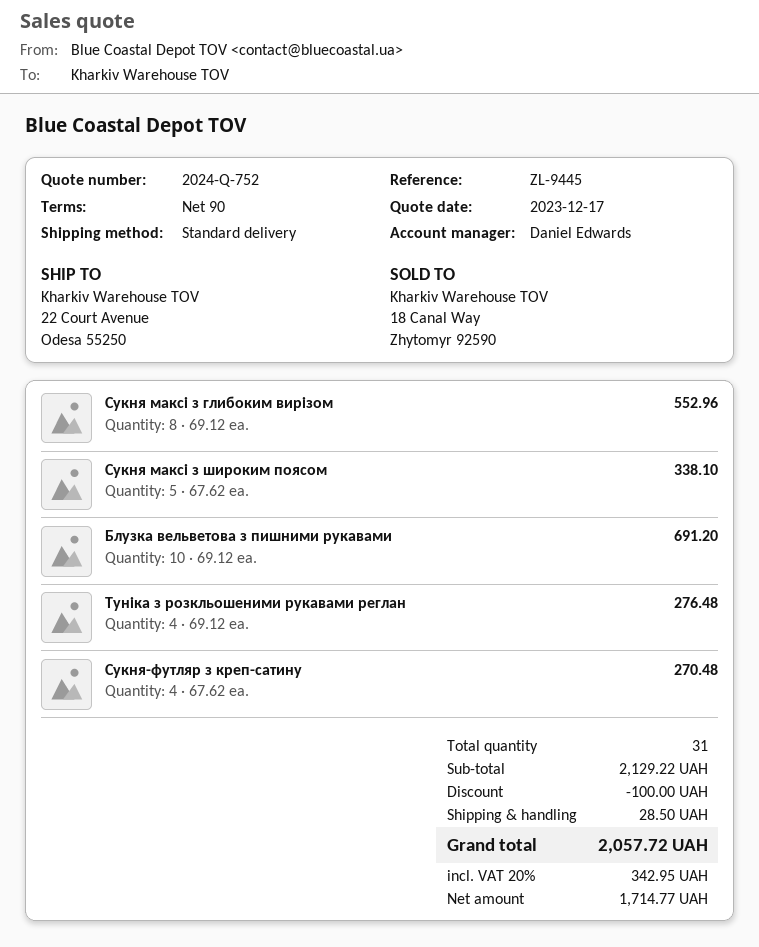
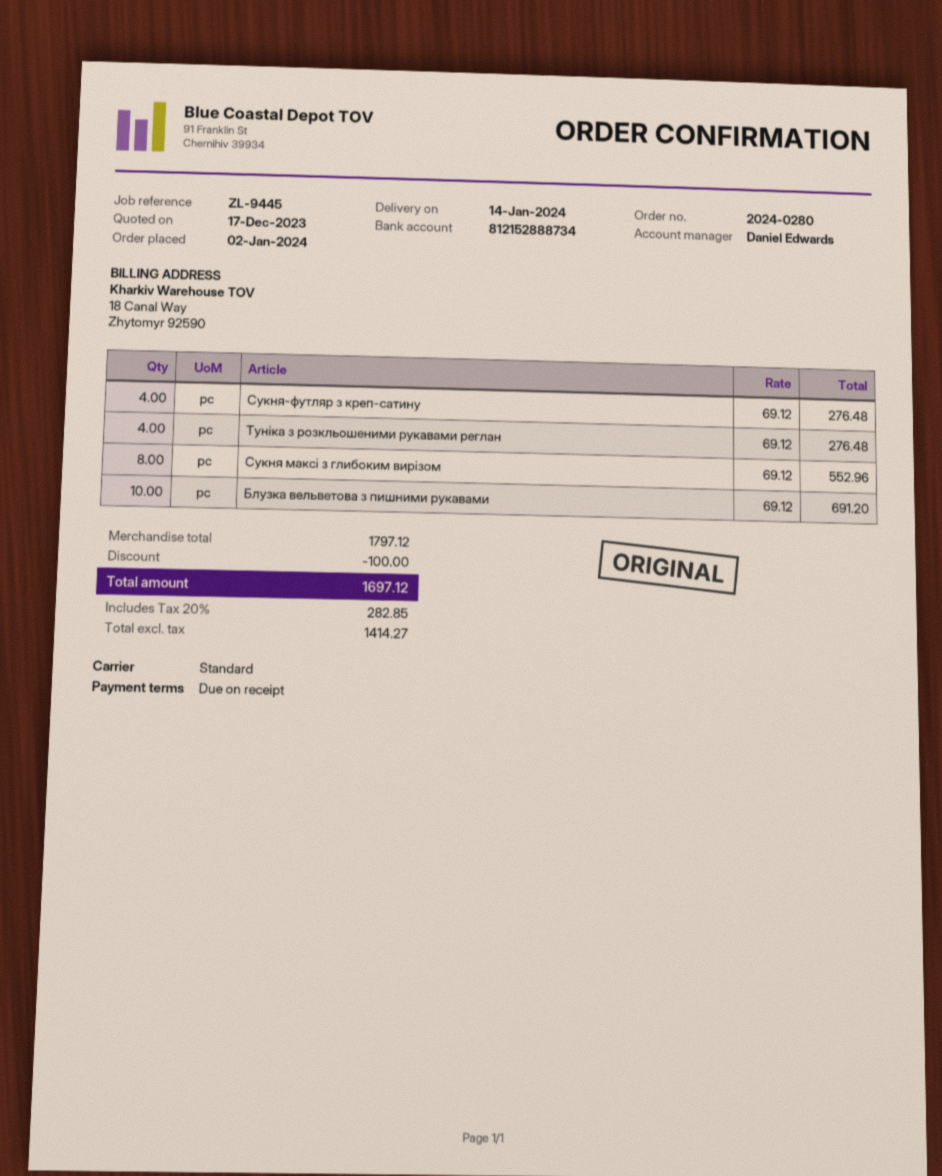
payment terms: 90 days -> on receipt
Сукня максі з широким поясом: 5 x 67.62 = 338.10 -> none
Сукня-футляр з креп-сатину: 4 x 67.62 = 270.48 -> 4 x 69.12 = 276.48
subtotal: 2129.22 -> 1797.12
shipping: 28.50 -> none
net: 1714.77 -> 1414.27
tax: 20% = 342.95 -> 20% = 282.85
total: 2057.72 -> 1697.12

